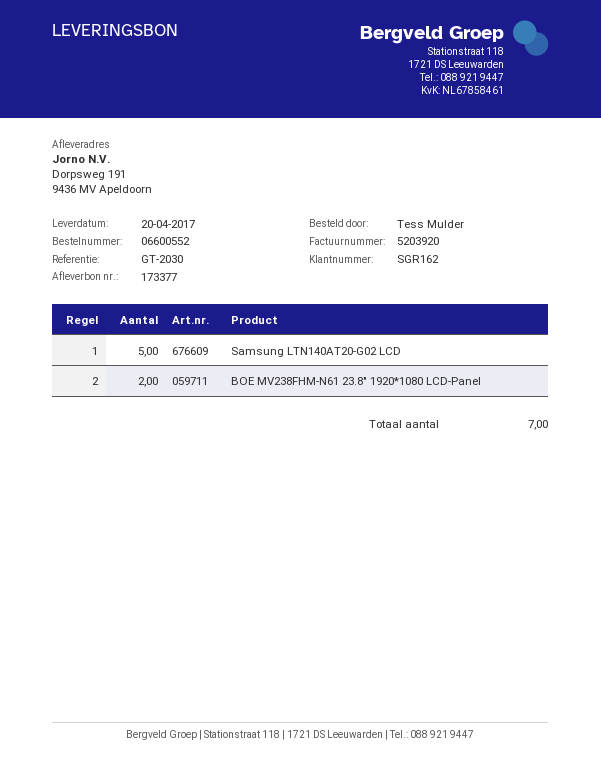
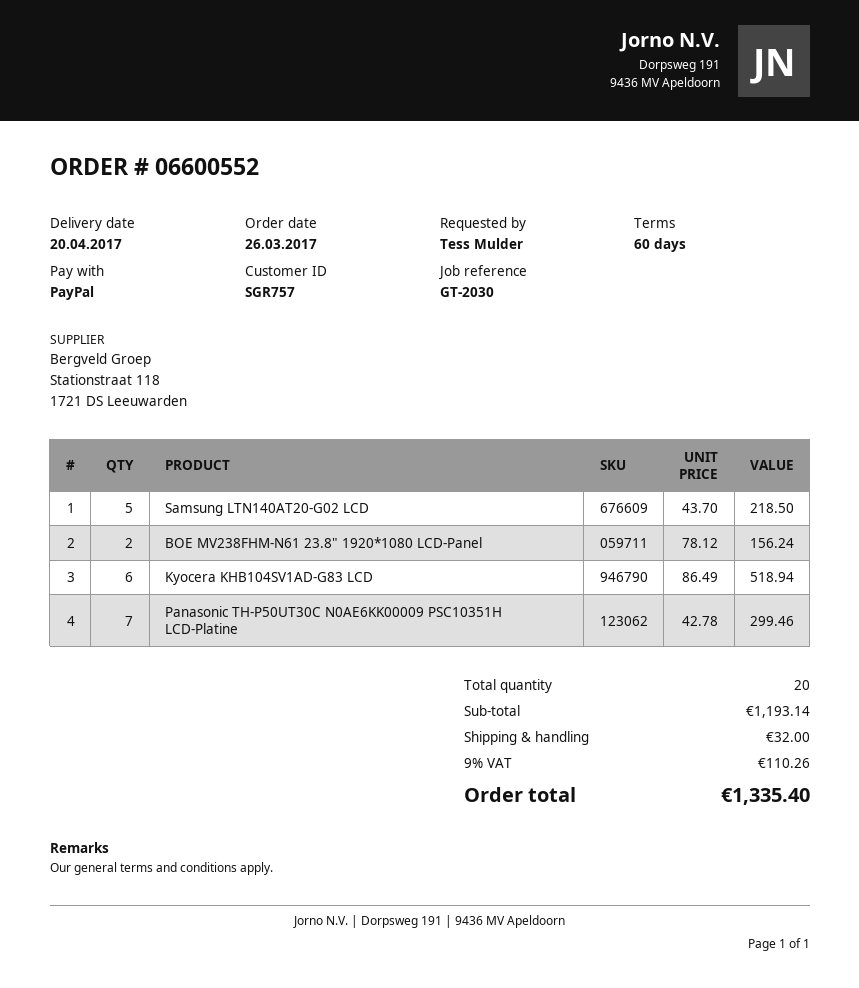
customer number: SGR162 -> SGR757
Kyocera KHB104SV1AD-G83 LCD: none -> 6
Panasonic TH-P50UT30C N0AE6KK00009 PSC10351H LCD-Platine: none -> 7
total quantity: 7 -> 20

